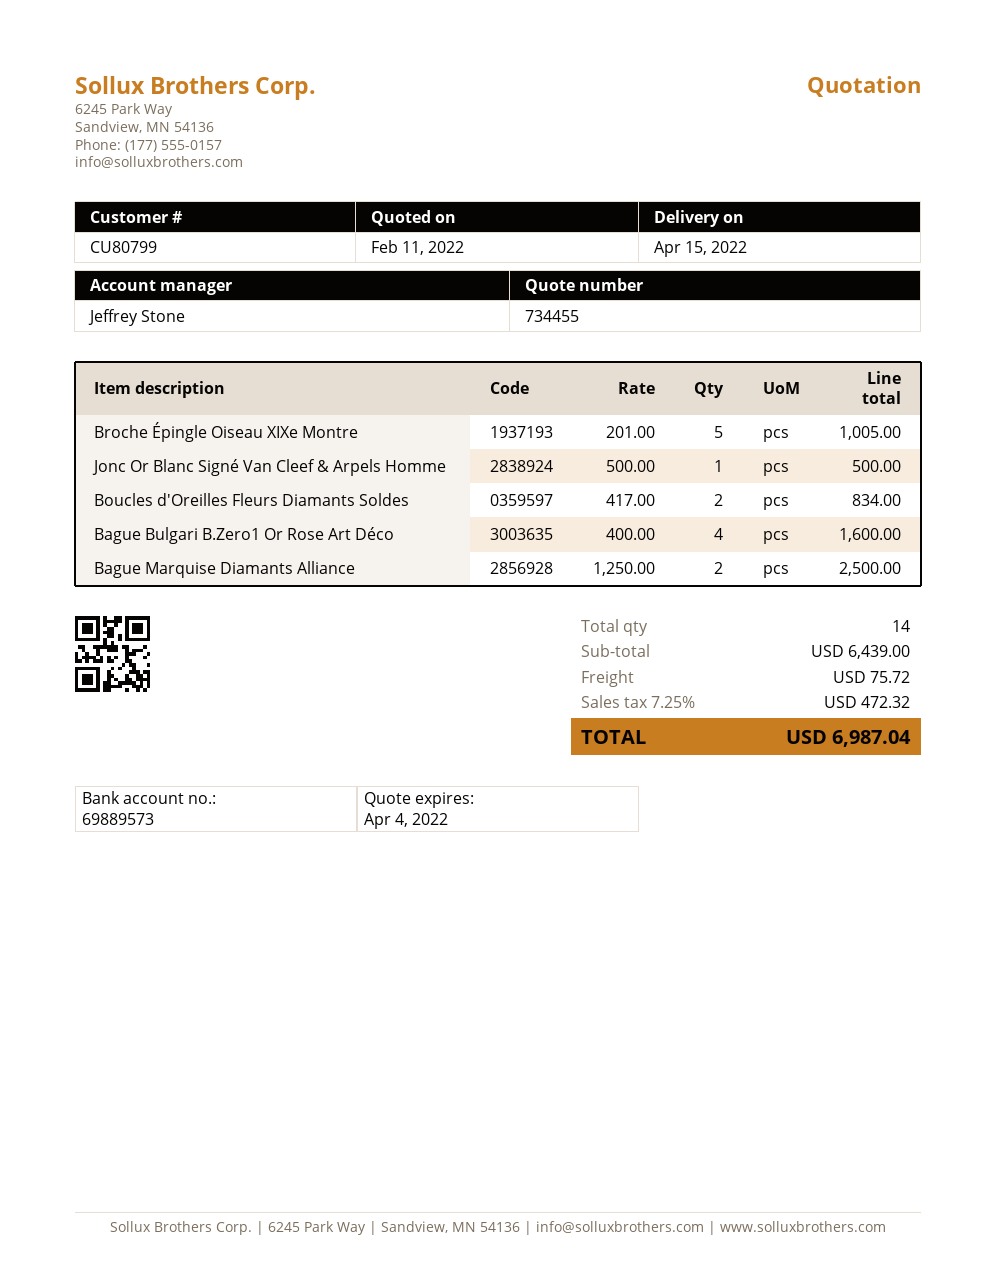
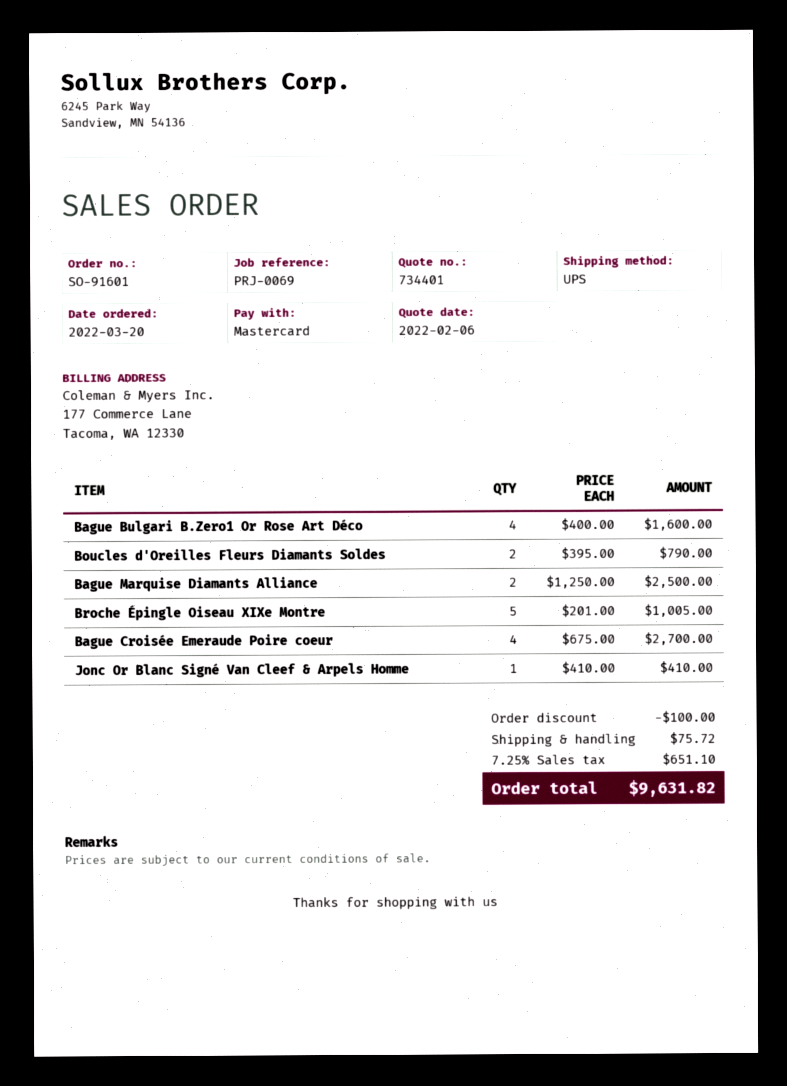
quote number: 734455 -> 734401
quote date: 2022-02-11 -> 2022-02-06
Jonc Or Blanc Signé Van Cleef & Arpels Homme: 1 x 500.00 = 500.00 -> 1 x 410.00 = 410.00
Boucles d'Oreilles Fleurs Diamants Soldes: 2 x 417.00 = 834.00 -> 2 x 395.00 = 790.00
Bague Croisée Emeraude Poire coeur: none -> 4 x 675.00 = 2700.00
discount: none -> 100.00
tax: 7.25% = 472.32 -> 7.25% = 651.10
total: 6987.04 -> 9631.82

